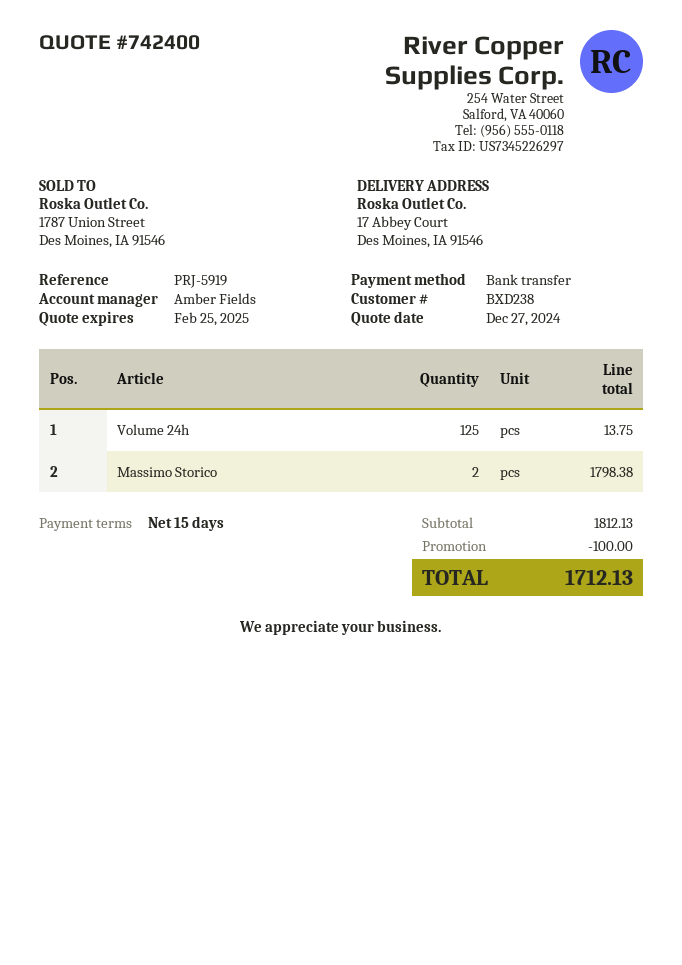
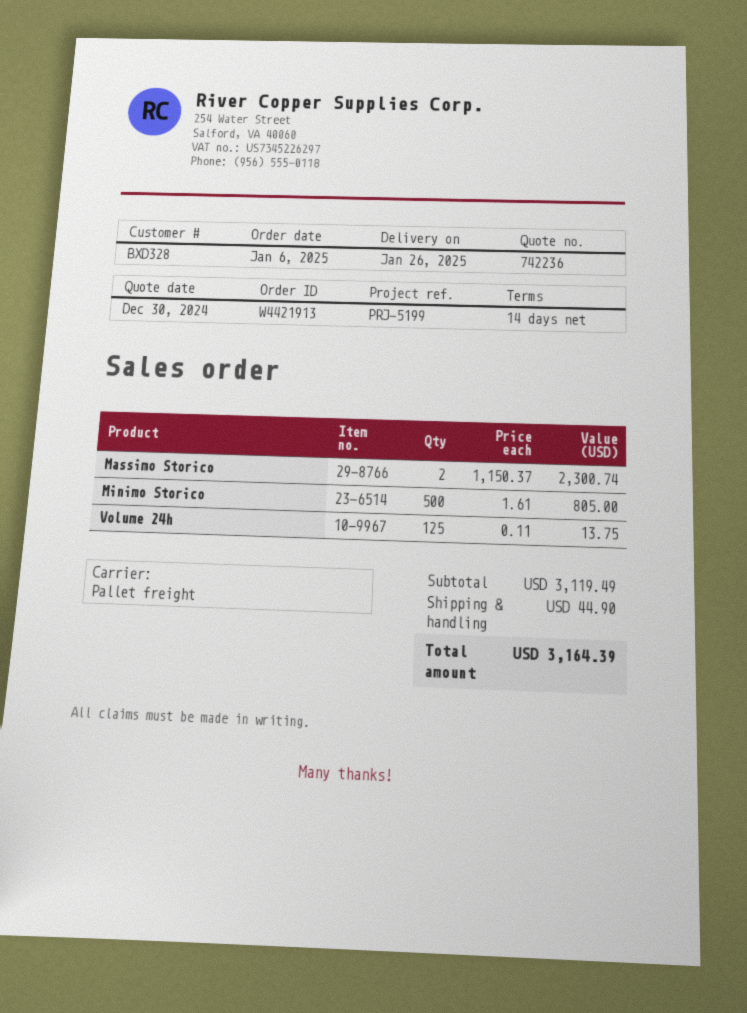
quote number: 742400 -> 742236
quote date: 2024-12-27 -> 2024-12-30
payment terms: 15 days -> 14 days
customer number: BXD238 -> BXD328
reference: PRJ-5919 -> PRJ-5199
Massimo Storico: 2 for 1798.38 -> 2 for 2300.74
Minimo Storico: none -> 500 for 805.00
subtotal: 1812.13 -> 3119.49
discount: 100.00 -> none
shipping: none -> 44.90
total: 1712.13 -> 3164.39

